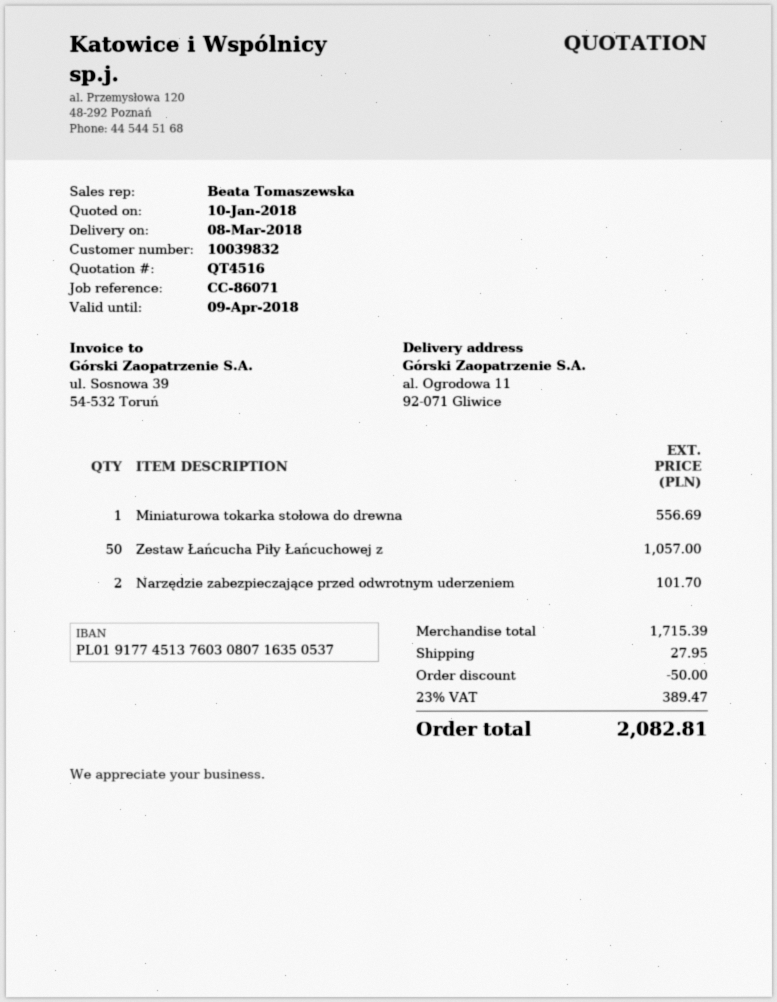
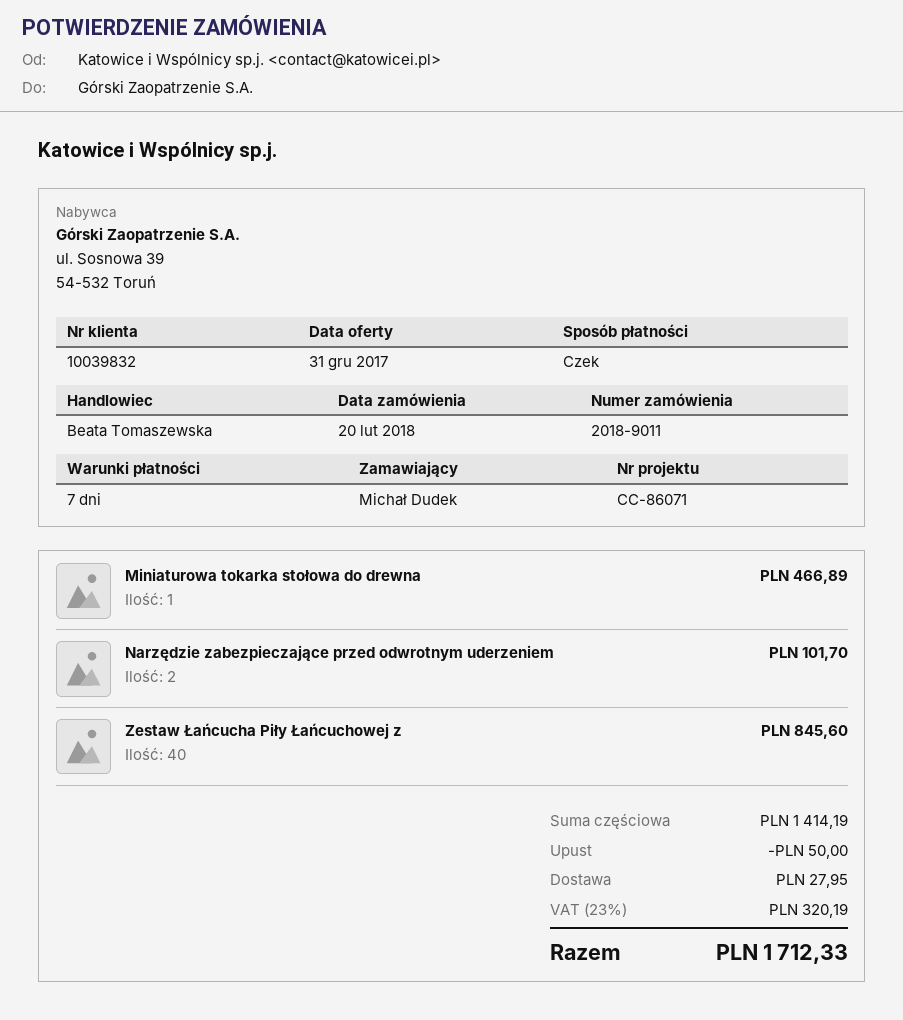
quote date: 2018-01-10 -> 2017-12-31
Miniaturowa tokarka stołowa do drewna: 1 for 556.69 -> 1 for 466.89
Zestaw Łańcucha Piły Łańcuchowej z: 50 for 1057.00 -> 40 for 845.60
subtotal: 1715.39 -> 1414.19
tax: 23% = 389.47 -> 23% = 320.19
total: 2082.81 -> 1712.33

